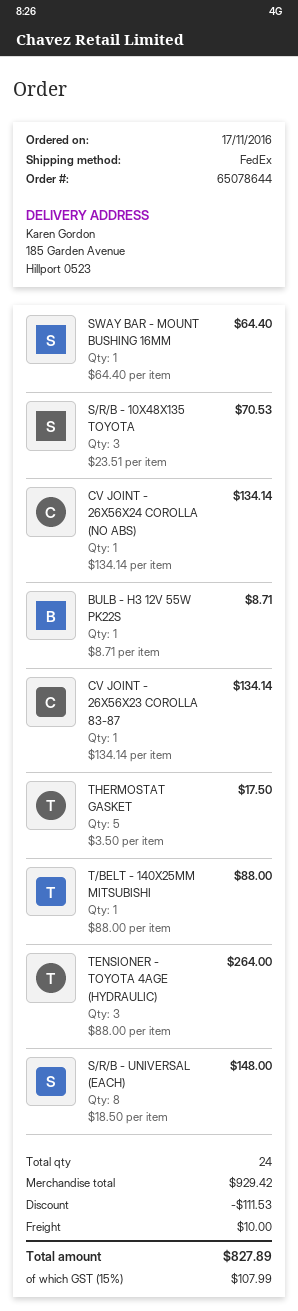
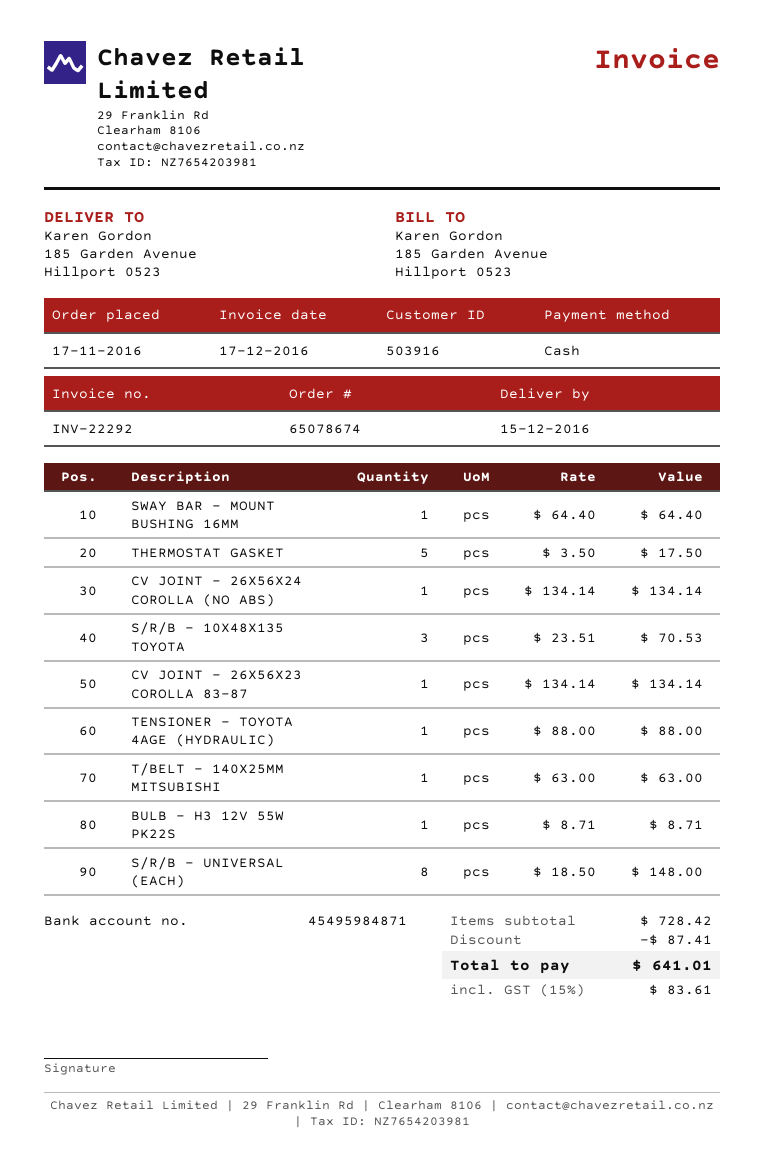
order number: 65078644 -> 65078674
T/BELT - 140X25MM MITSUBISHI: 1 x 88.00 = 88.00 -> 1 x 63.00 = 63.00
TENSIONER - TOYOTA 4AGE (HYDRAULIC): 3 x 88.00 = 264.00 -> 1 x 88.00 = 88.00
subtotal: 929.42 -> 728.42
discount: 111.53 -> 87.41
shipping: 10.00 -> none
tax: 15% = 107.99 -> 15% = 83.61
total: 827.89 -> 641.01

